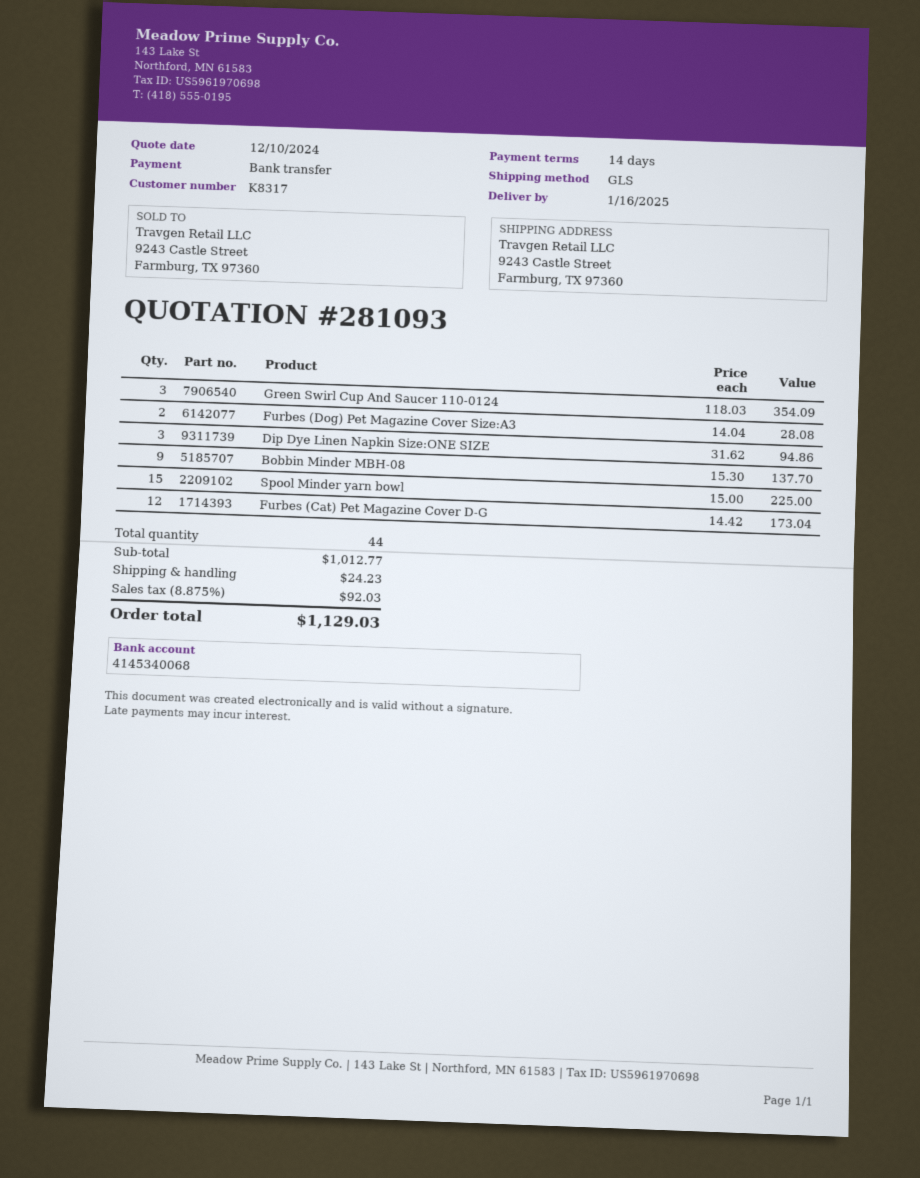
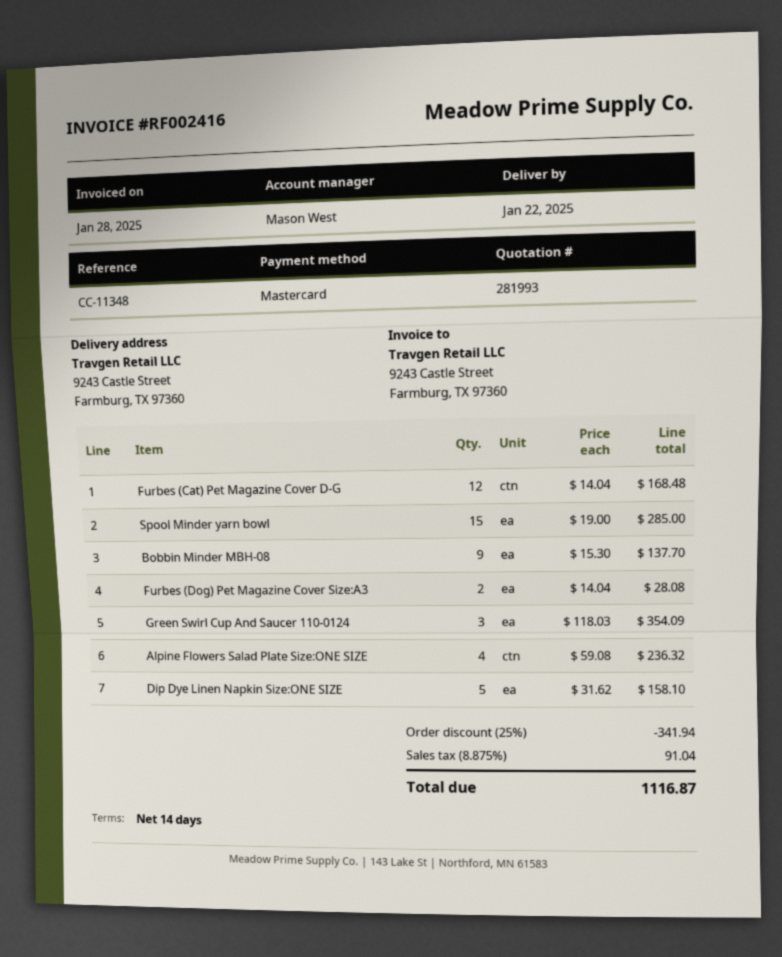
quote number: 281093 -> 281993
delivery date: 2025-01-16 -> 2025-01-22
payment method: bank transfer -> Mastercard
Dip Dye Linen Napkin Size:ONE SIZE: 3 x 31.62 = 94.86 -> 5 x 31.62 = 158.10
Spool Minder yarn bowl: 15 x 15.00 = 225.00 -> 15 x 19.00 = 285.00
Furbes (Cat) Pet Magazine Cover D-G: 12 x 14.42 = 173.04 -> 12 x 14.04 = 168.48
Alpine Flowers Salad Plate Size:ONE SIZE: none -> 4 x 59.08 = 236.32
discount: none -> 25% = 341.94
shipping: 24.23 -> none
tax: 8.875% = 92.03 -> 8.875% = 91.04
total: 1129.03 -> 1116.87

